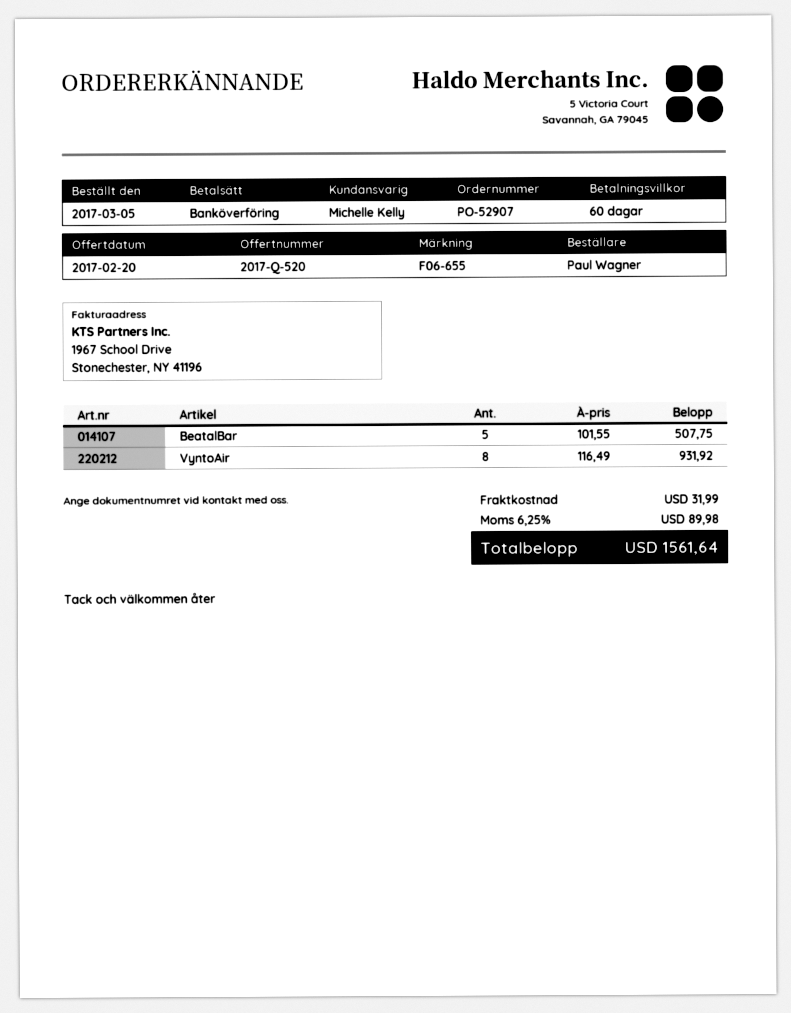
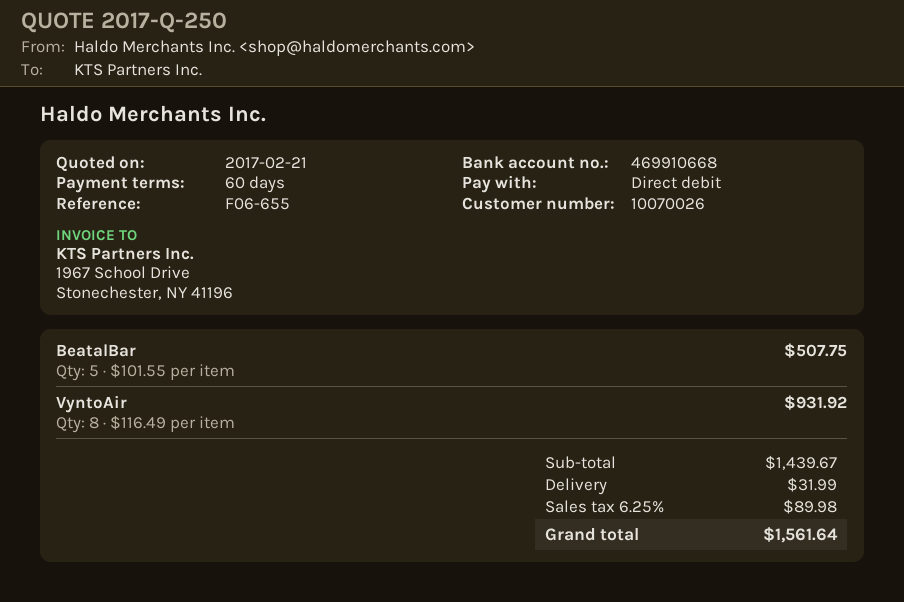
quote number: 2017-Q-520 -> 2017-Q-250
quote date: 2017-02-20 -> 2017-02-21
payment method: bank transfer -> direct debit

